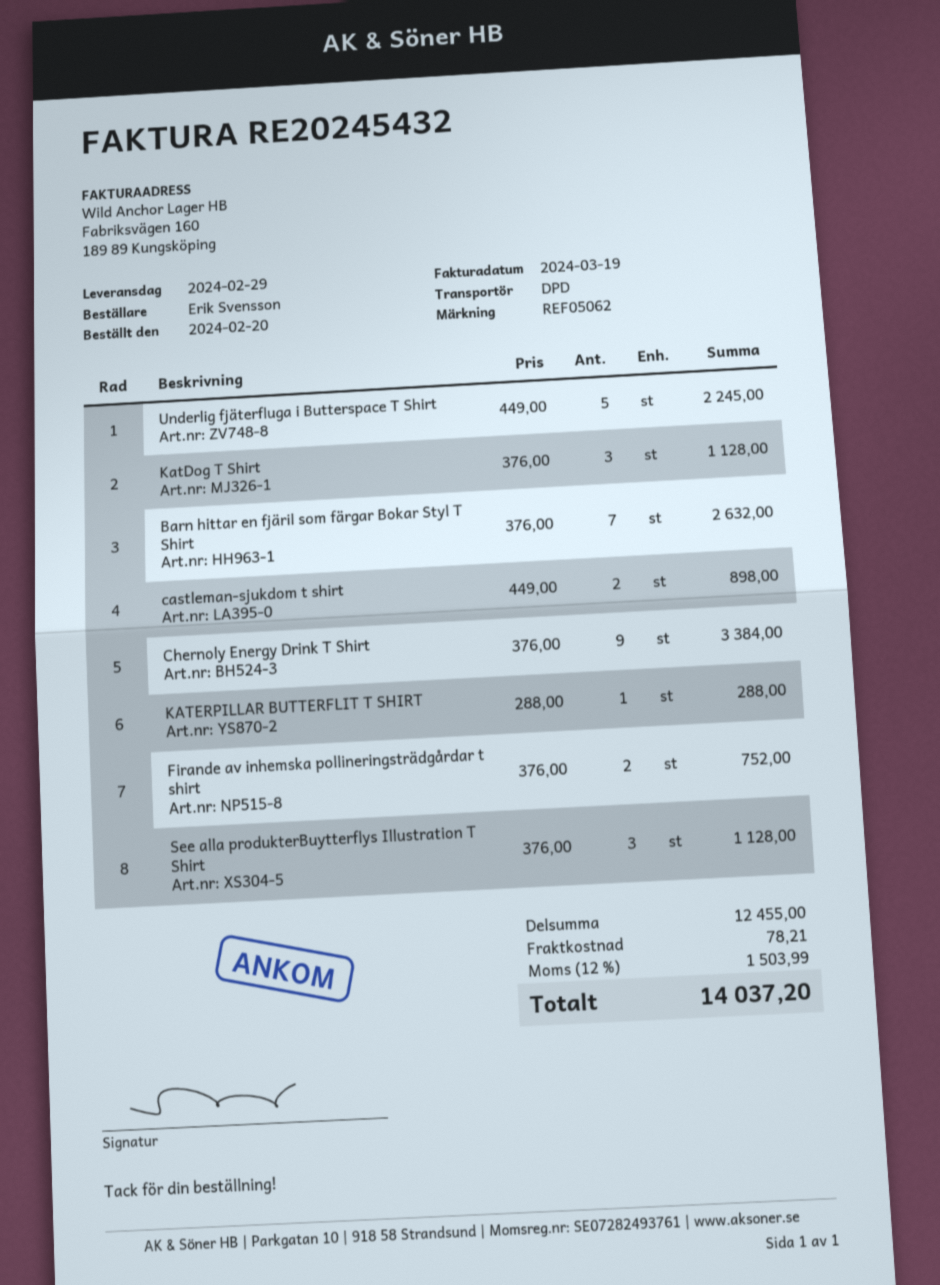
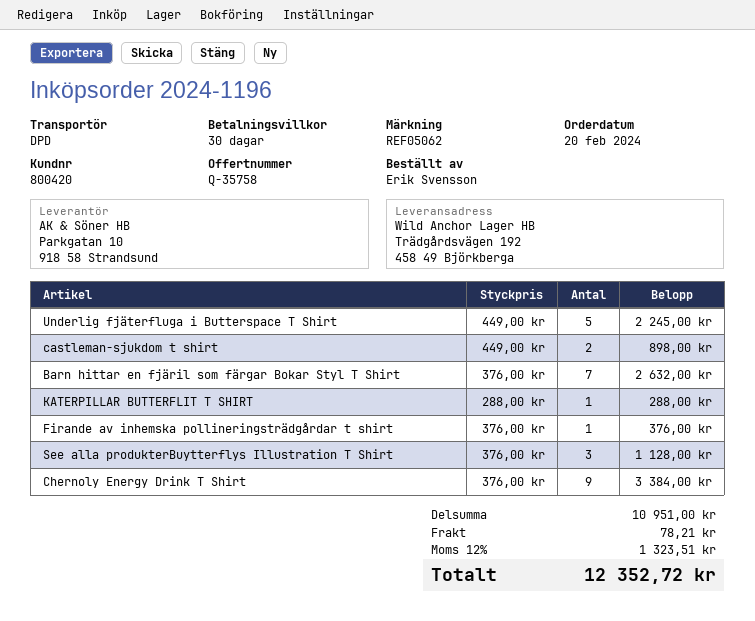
KatDog T Shirt: 3 x 376.00 = 1128.00 -> none
Firande av inhemska pollineringsträdgårdar t shirt: 2 x 376.00 = 752.00 -> 1 x 376.00 = 376.00
subtotal: 12455.00 -> 10951.00
tax: 12% = 1503.99 -> 12% = 1323.51
total: 14037.20 -> 12352.72

